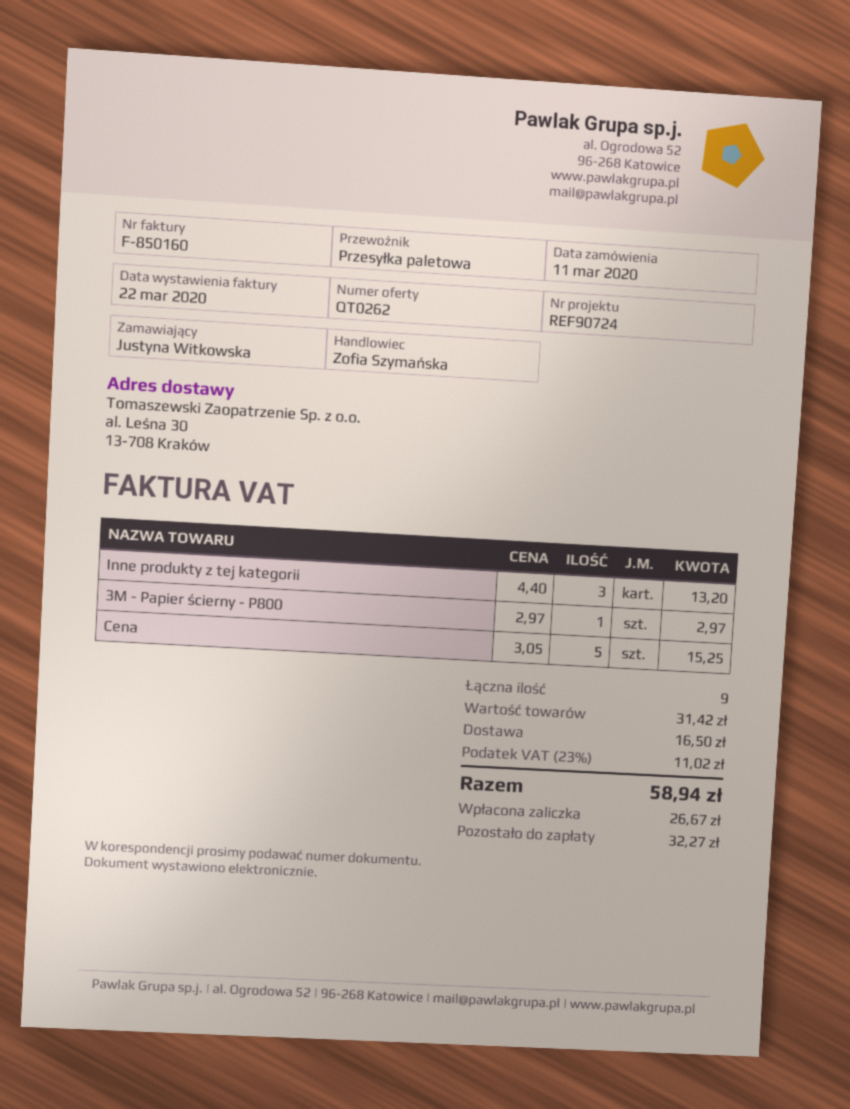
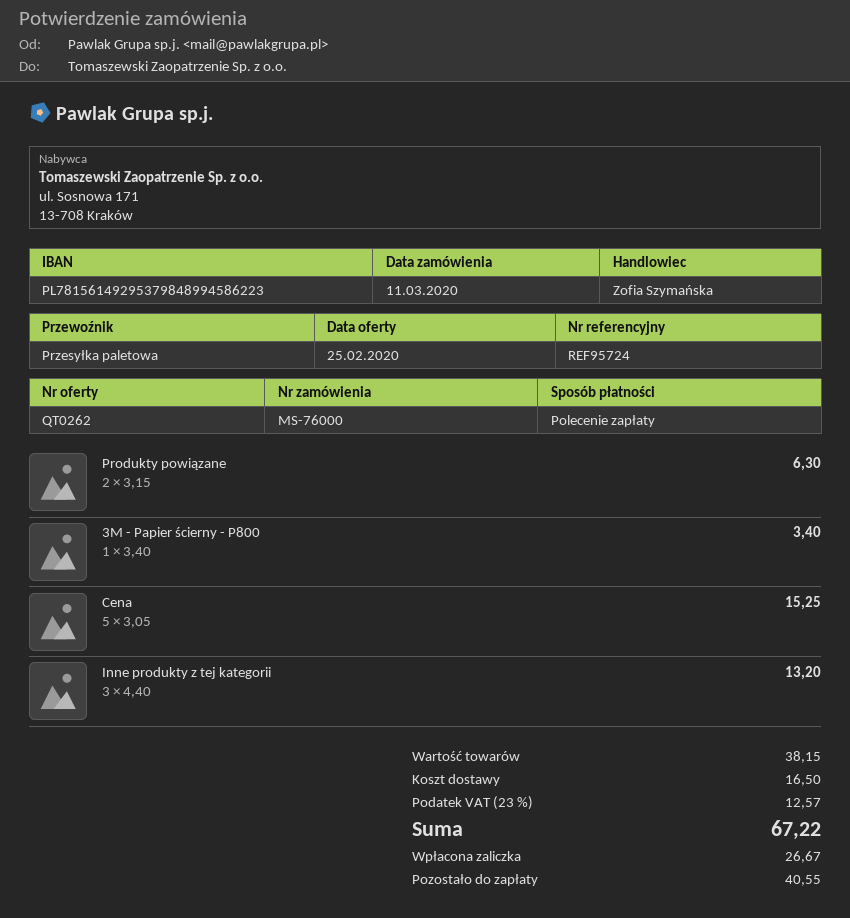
reference: REF90724 -> REF95724
3M - Papier ścierny - P800: 1 x 2.97 = 2.97 -> 1 x 3.40 = 3.40
Produkty powiązane: none -> 2 x 3.15 = 6.30
subtotal: 31.42 -> 38.15
tax: 23% = 11.02 -> 23% = 12.57
total: 58.94 -> 67.22
balance: 32.27 -> 40.55

